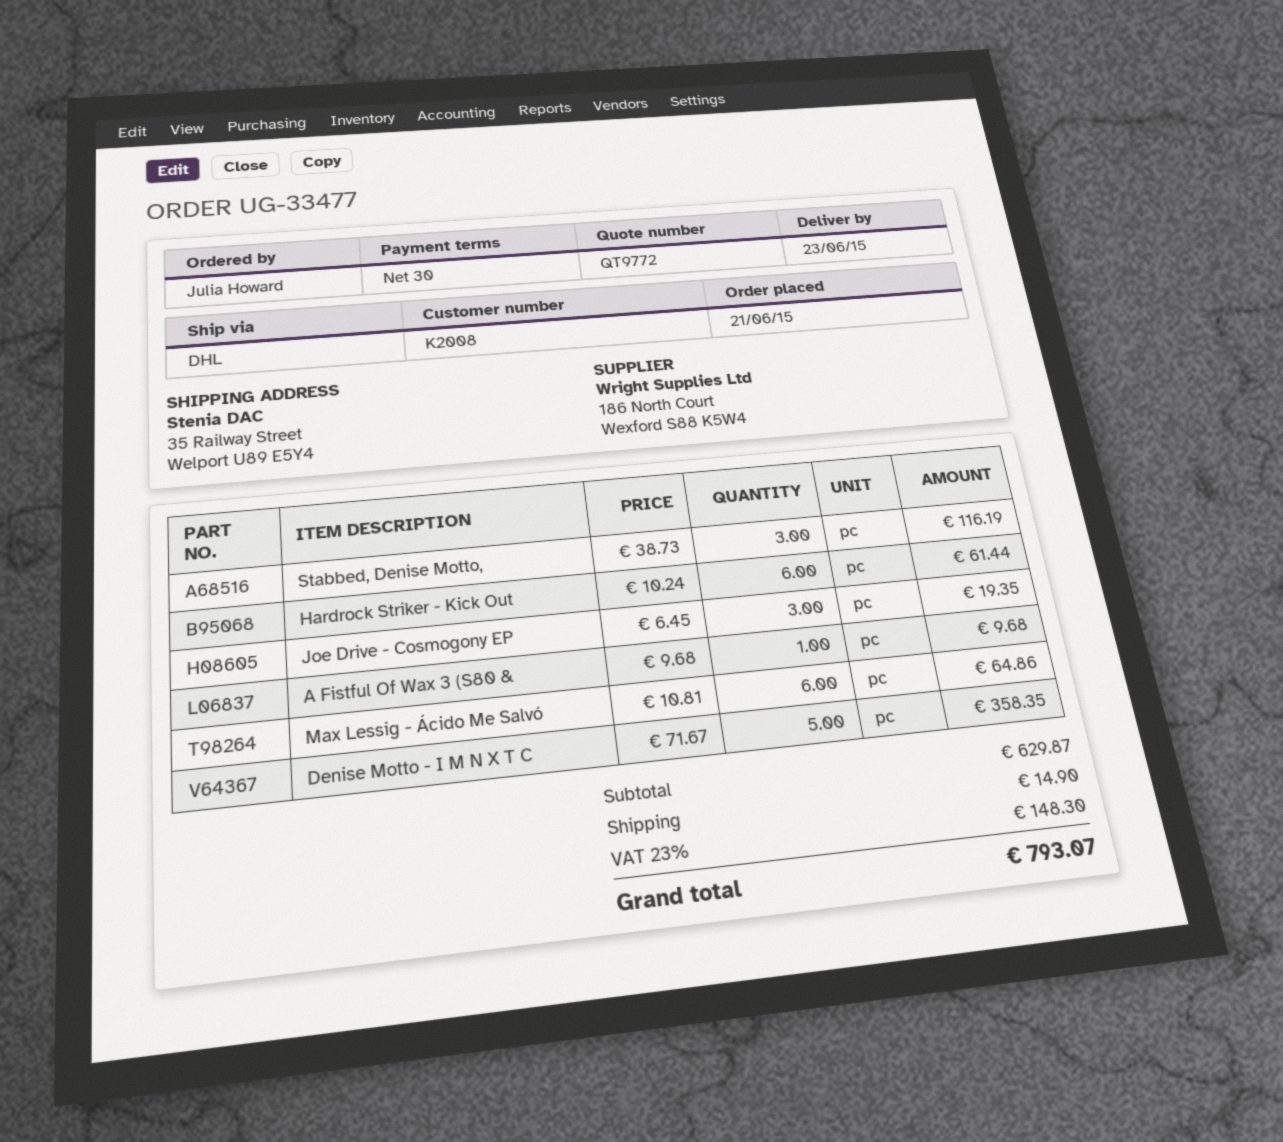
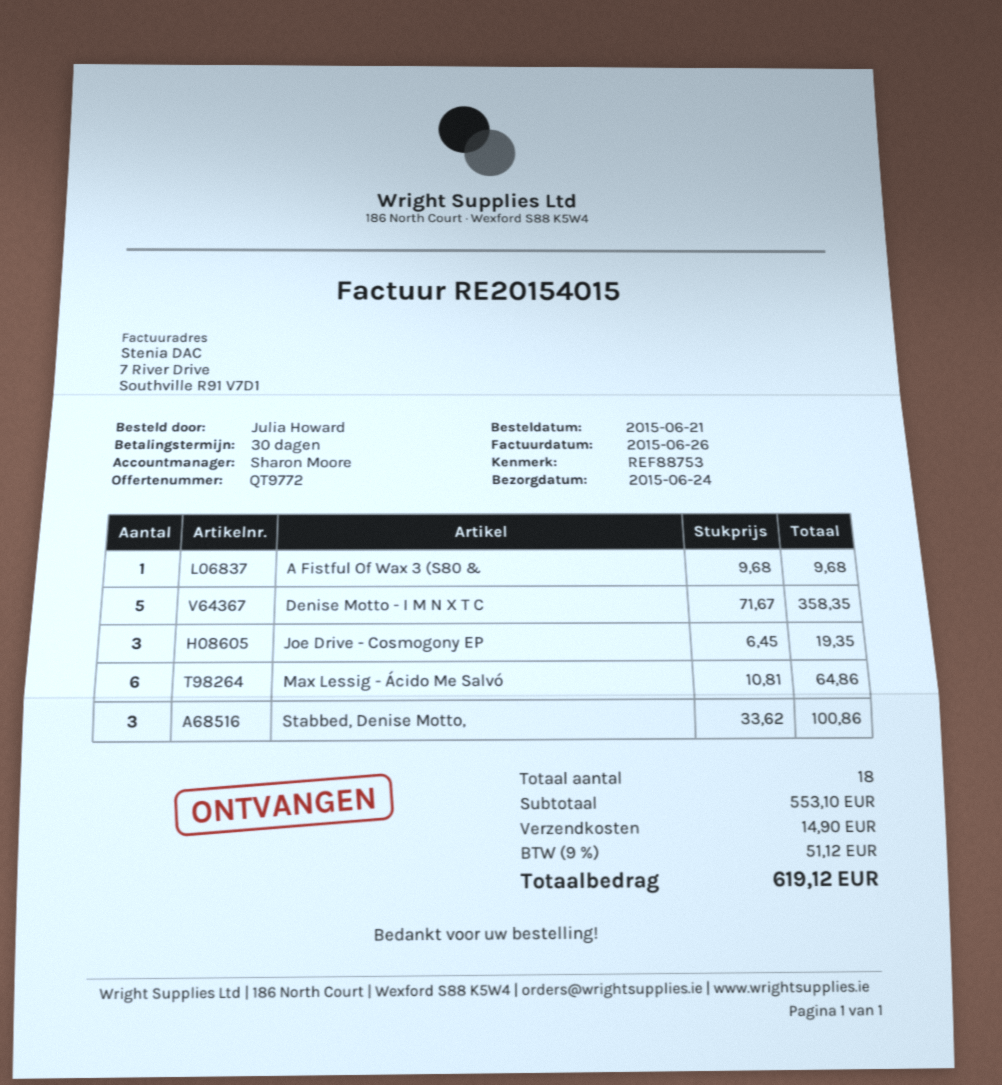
delivery date: 2015-06-23 -> 2015-06-24
Stabbed, Denise Motto,: 3 x 38.73 = 116.19 -> 3 x 33.62 = 100.86
Hardrock Striker - Kick Out: 6 x 10.24 = 61.44 -> none
subtotal: 629.87 -> 553.10
tax: 23% = 148.30 -> 9% = 51.12
total: 793.07 -> 619.12

